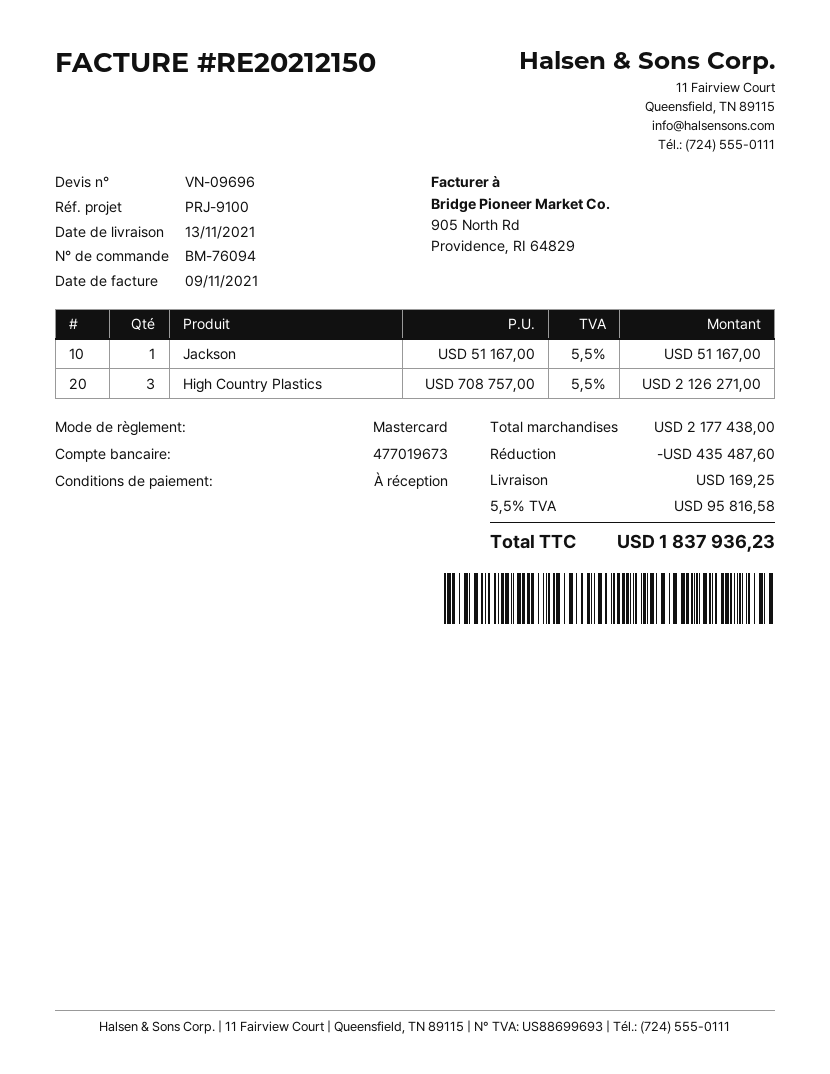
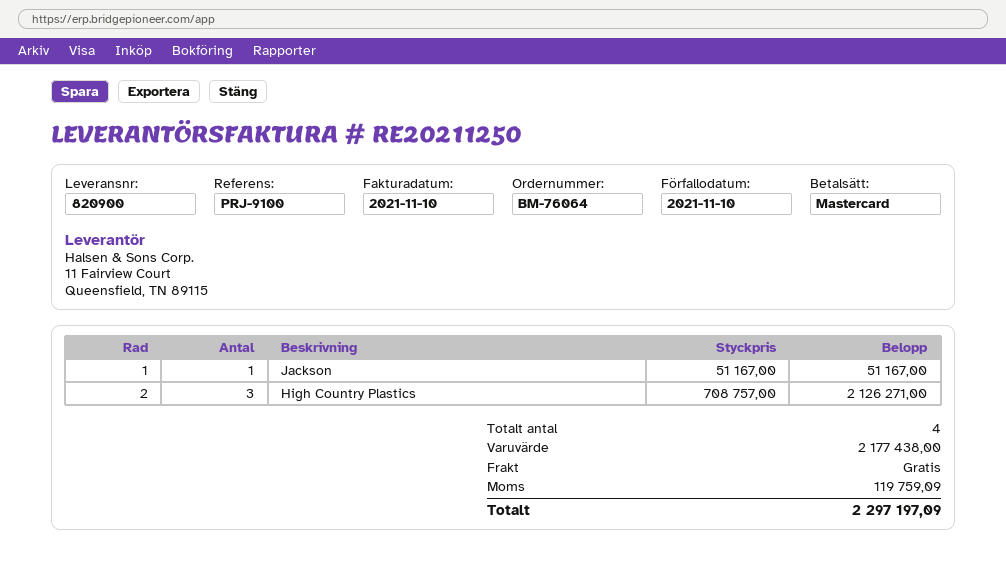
order number: BM-76094 -> BM-76064
invoice number: RE20212150 -> RE20211250
invoice date: 2021-11-09 -> 2021-11-10
discount: 435487.60 -> none
shipping: 169.25 -> 0.00
tax: 95816.58 -> 119759.09
total: 1837936.23 -> 2297197.09

